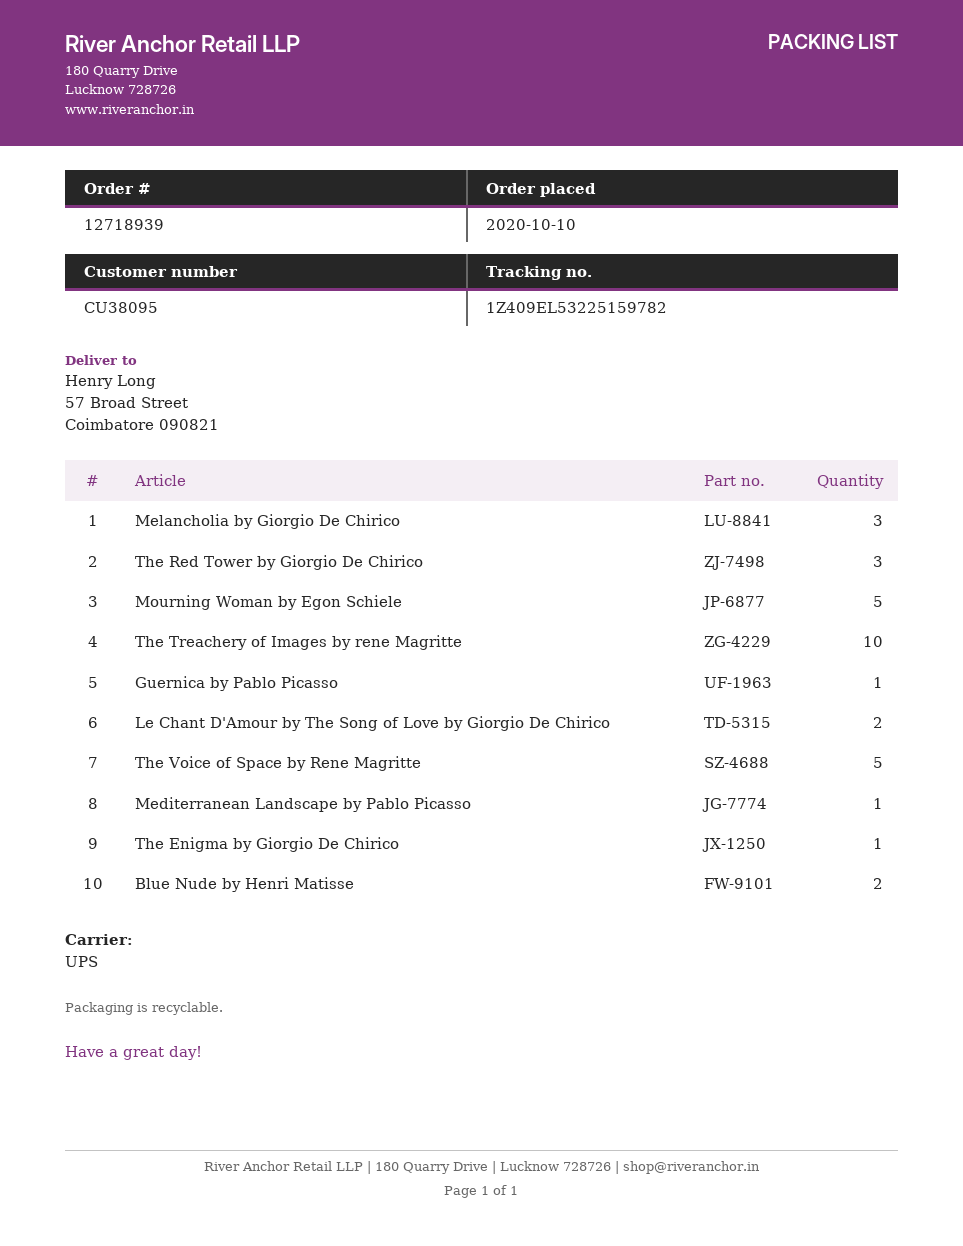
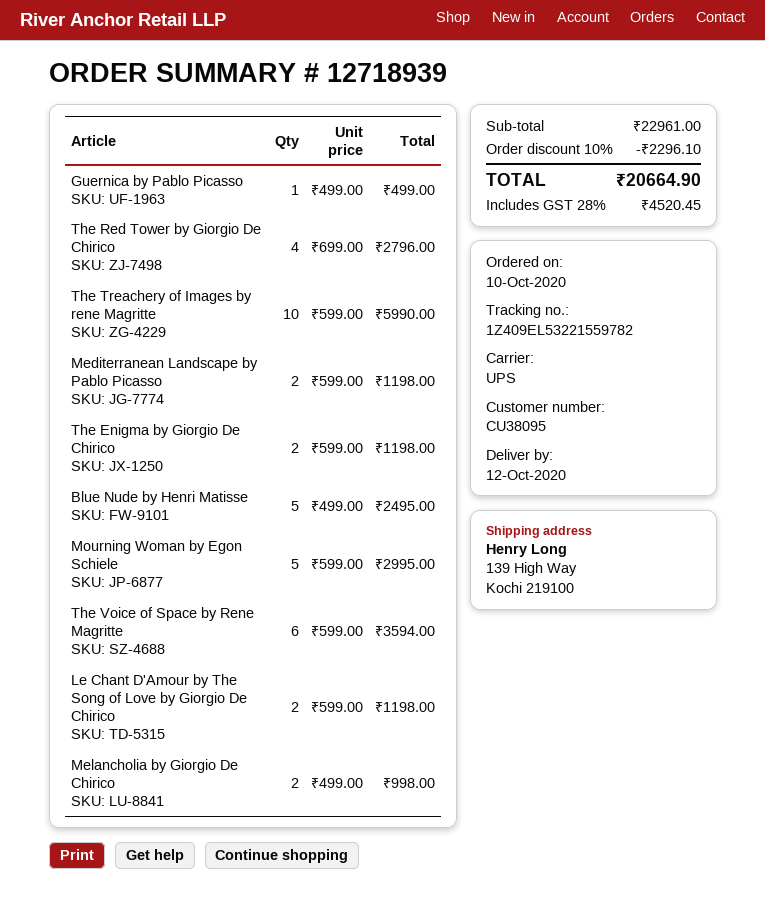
tracking number: 1Z409EL53225159782 -> 1Z409EL53221559782
ship to: 57 Broad Street, Coimbatore 090821 -> 139 High Way, Kochi 219100
Melancholia by Giorgio De Chirico: 3 -> 2
The Red Tower by Giorgio De Chirico: 3 -> 4
The Voice of Space by Rene Magritte: 5 -> 6
Mediterranean Landscape by Pablo Picasso: 1 -> 2
The Enigma by Giorgio De Chirico: 1 -> 2
Blue Nude by Henri Matisse: 2 -> 5

